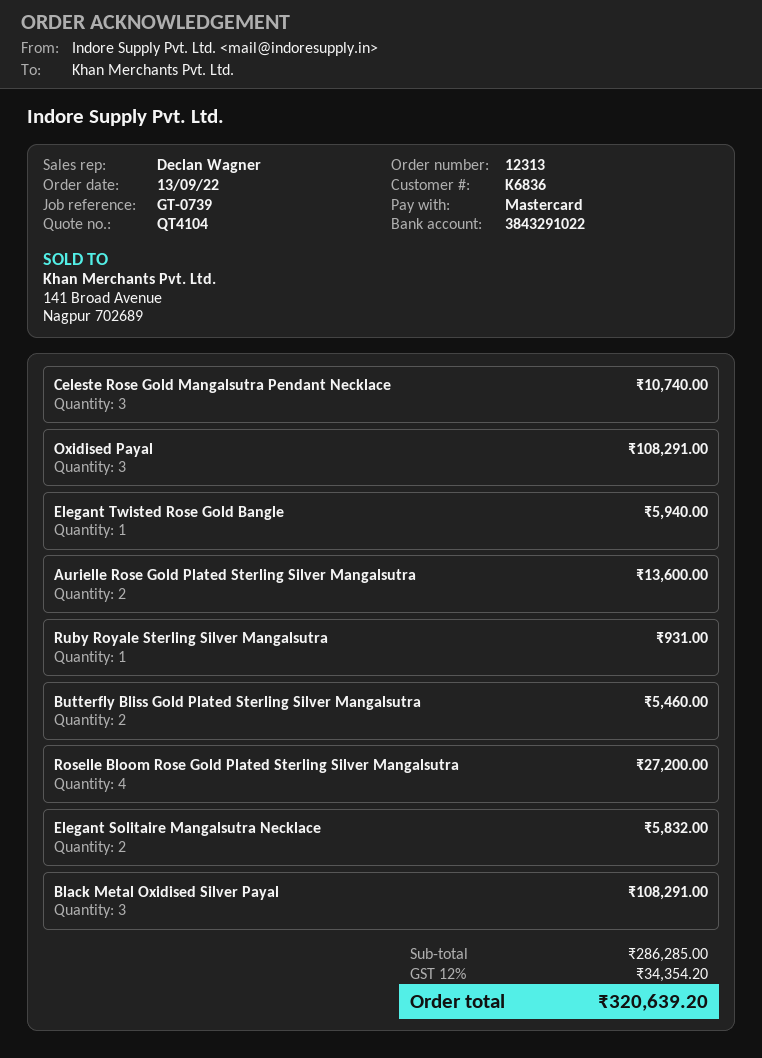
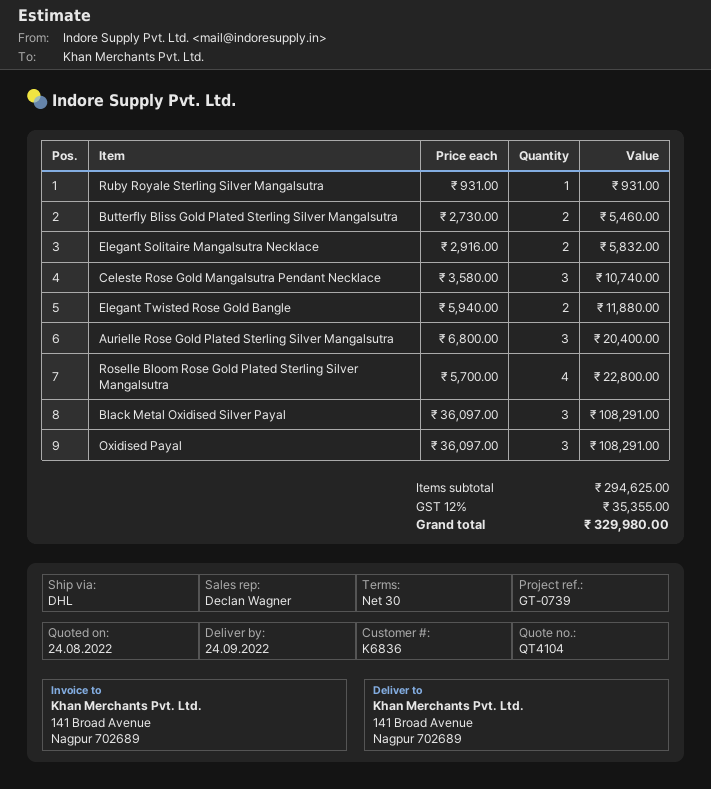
Elegant Twisted Rose Gold Bangle: 1 for 5940.00 -> 2 for 11880.00
Aurielle Rose Gold Plated Sterling Silver Mangalsutra: 2 for 13600.00 -> 3 for 20400.00
Roselle Bloom Rose Gold Plated Sterling Silver Mangalsutra: 4 for 27200.00 -> 4 for 22800.00
subtotal: 286285.00 -> 294625.00
tax: 12% = 34354.20 -> 12% = 35355.00
total: 320639.20 -> 329980.00

